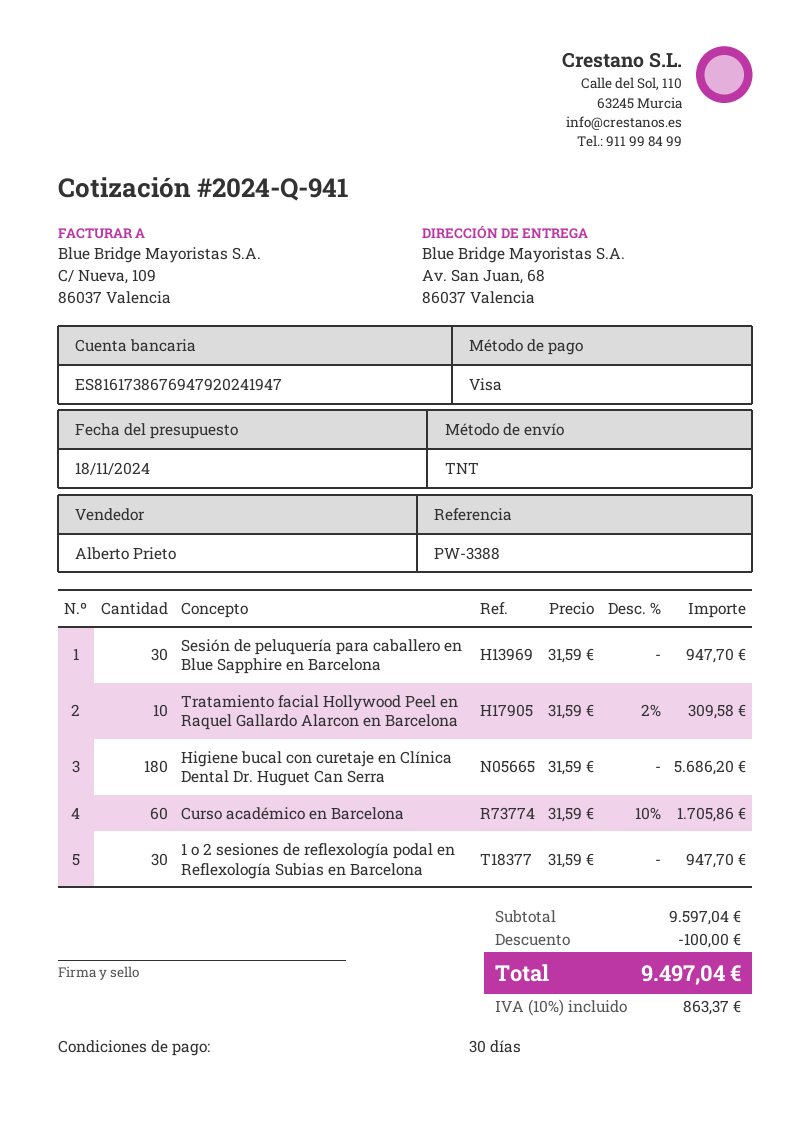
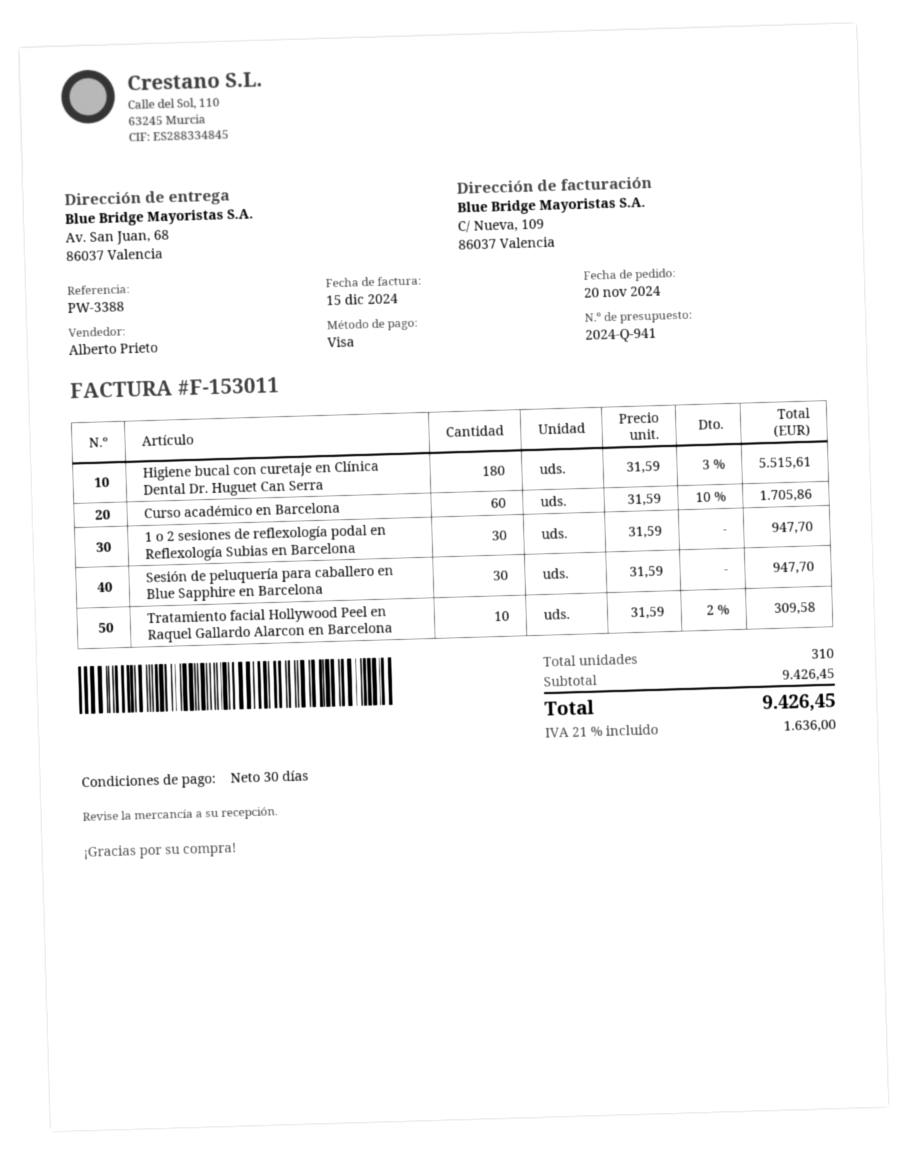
Higiene bucal con curetaje en Clínica Dental Dr. Huguet Can Serra: 180 x 31.59 = 5686.20 -> 180 x 31.59 - 3% = 5515.61
subtotal: 9597.04 -> 9426.45
discount: 100.00 -> none
tax: 10% = 863.37 -> 21% = 1636.00
total: 9497.04 -> 9426.45

